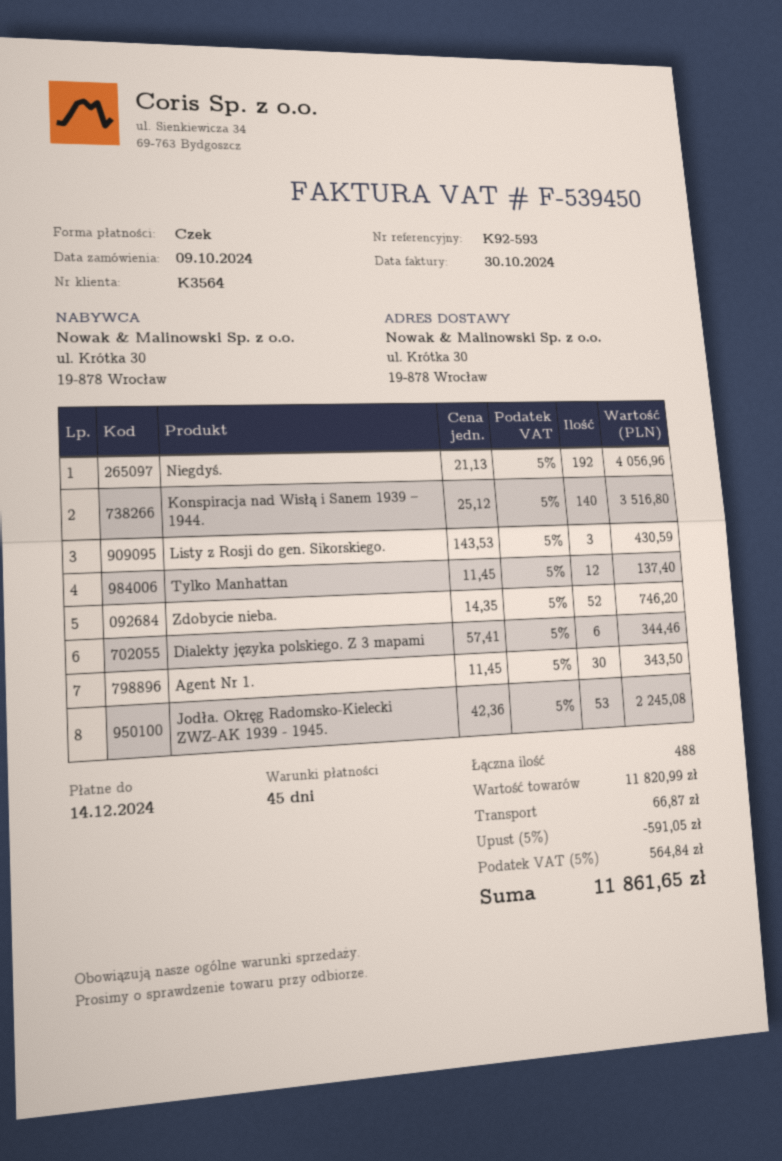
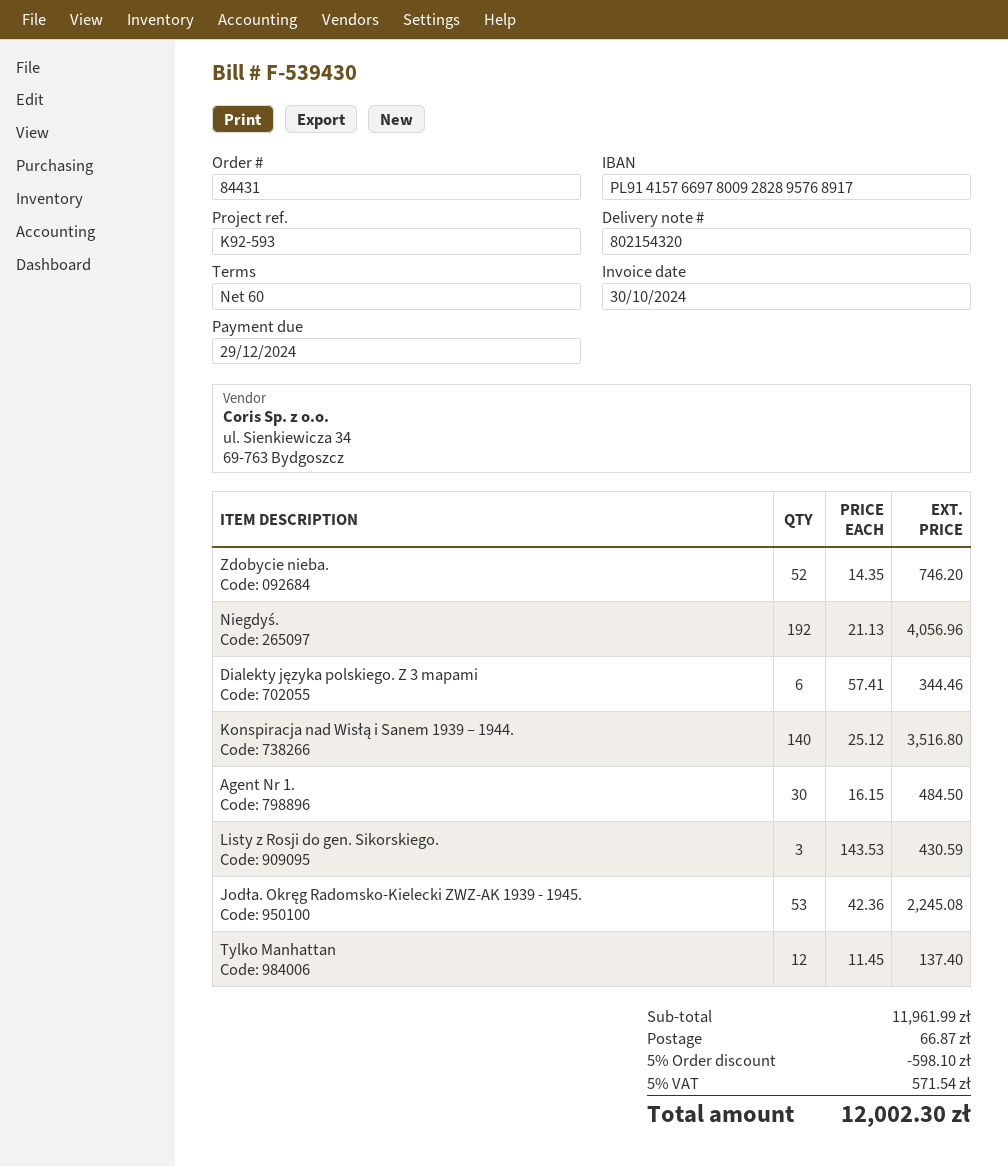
invoice number: F-539450 -> F-539430
payment terms: 45 days -> 60 days
due date: 2024-12-14 -> 2024-12-29
Agent Nr 1.: 30 x 11.45 = 343.50 -> 30 x 16.15 = 484.50
subtotal: 11820.99 -> 11961.99
discount: 5% = 591.05 -> 5% = 598.10
tax: 5% = 564.84 -> 5% = 571.54
total: 11861.65 -> 12002.30

